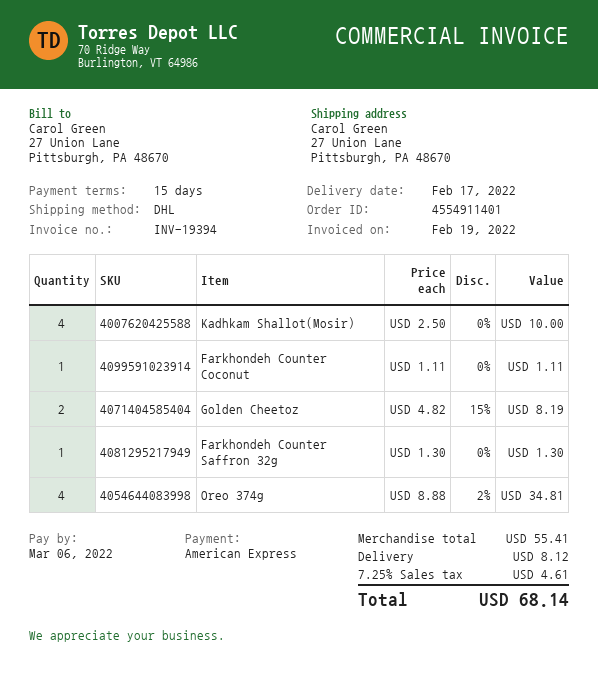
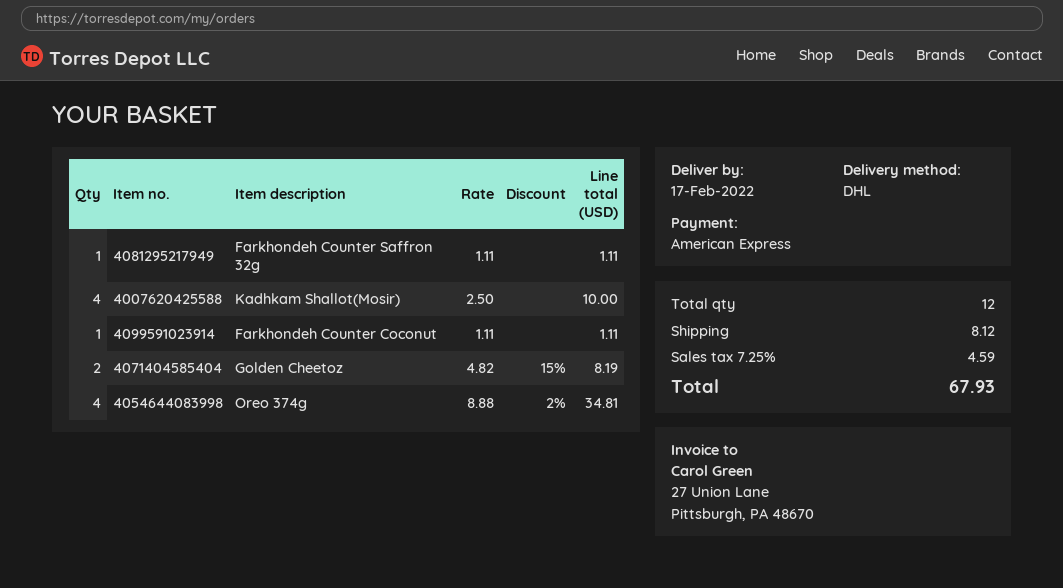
Farkhondeh Counter Saffron 32g: 1 x 1.30 = 1.30 -> 1 x 1.11 = 1.11
tax: 7.25% = 4.61 -> 7.25% = 4.59
total: 68.14 -> 67.93

